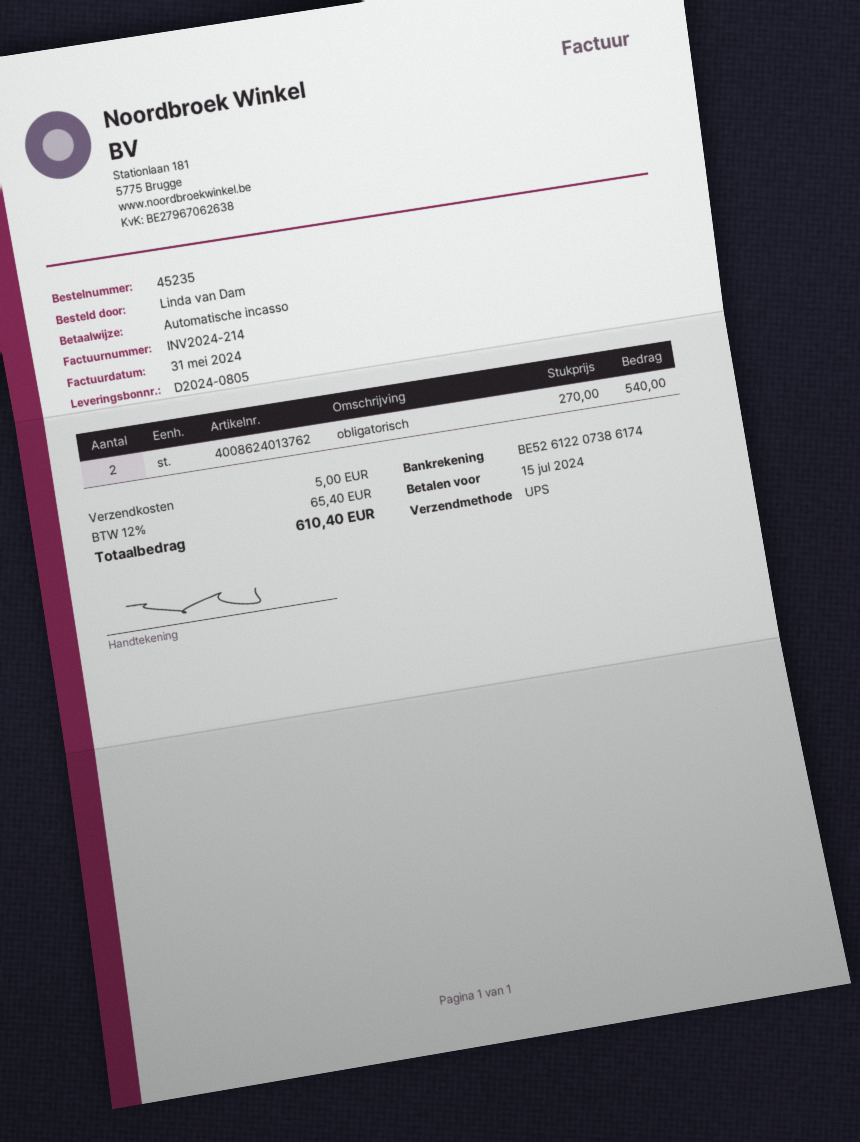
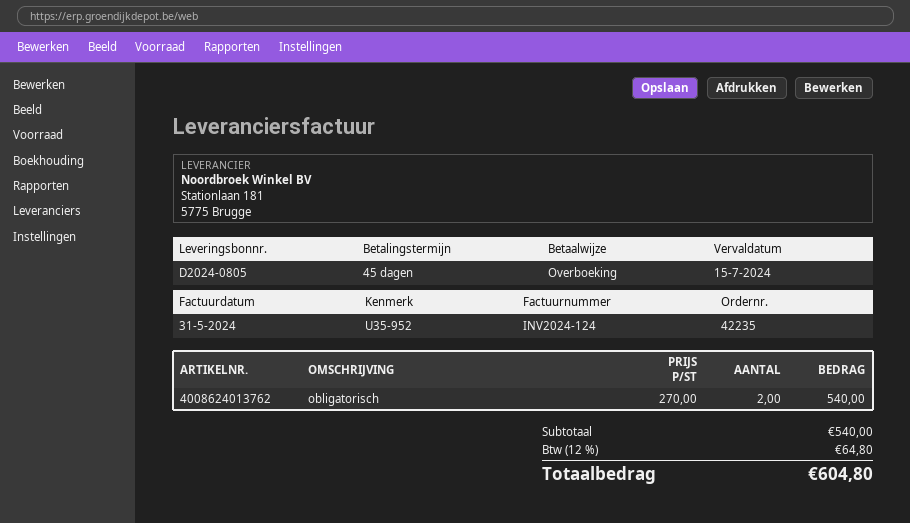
order number: 45235 -> 42235
invoice number: INV2024-214 -> INV2024-124
payment method: direct debit -> bank transfer
shipping: 5.00 -> none
tax: 12% = 65.40 -> 12% = 64.80
total: 610.40 -> 604.80

